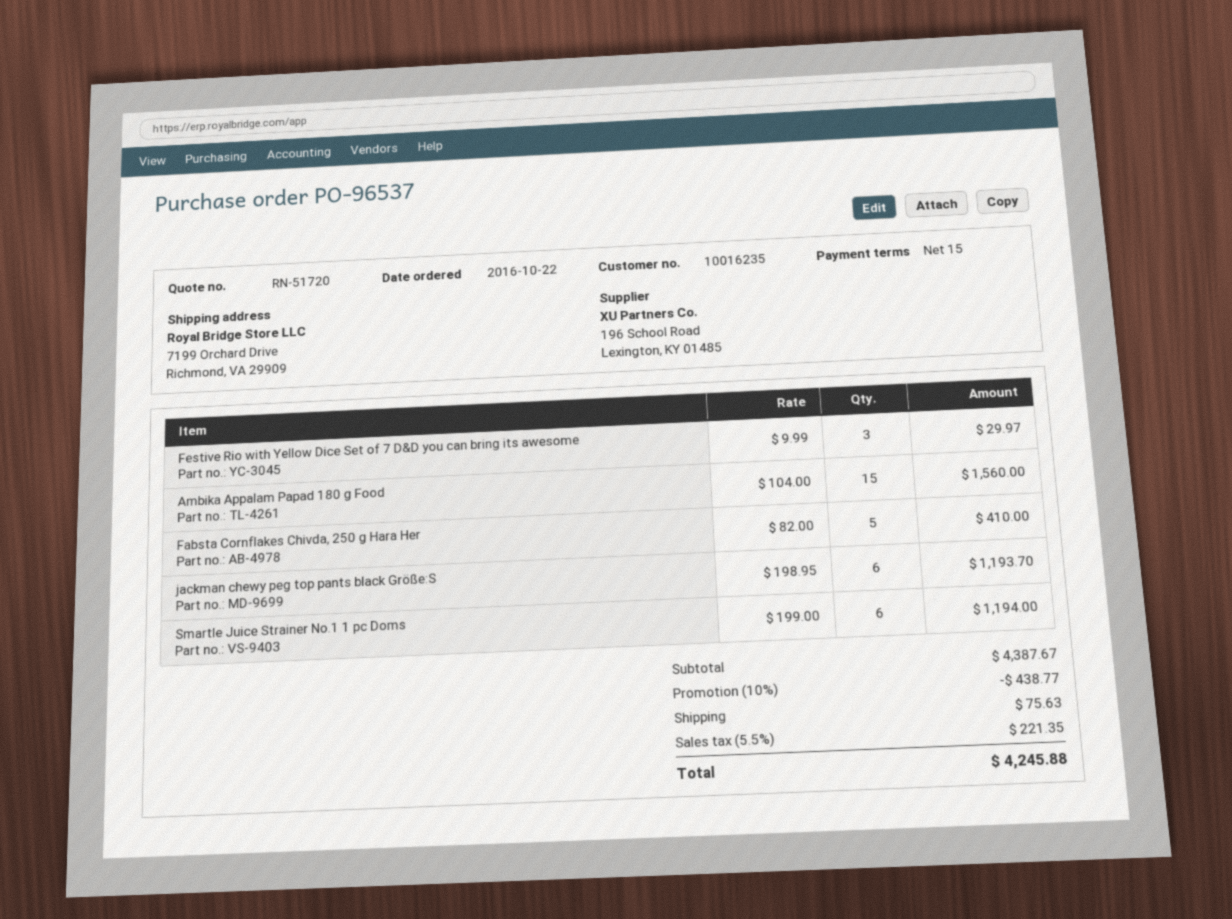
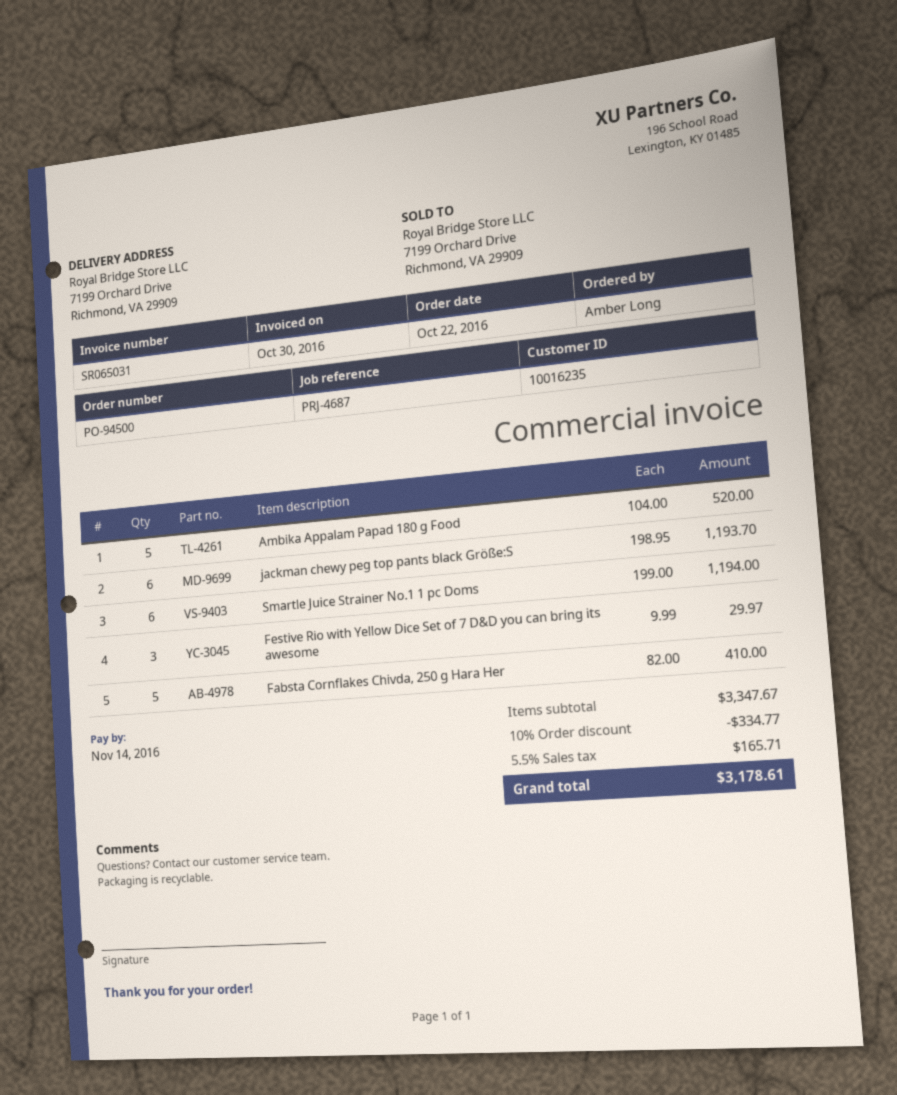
order number: PO-96537 -> PO-94500
Ambika Appalam Papad 180 g Food: 15 x 104.00 = 1560.00 -> 5 x 104.00 = 520.00
subtotal: 4387.67 -> 3347.67
discount: 10% = 438.77 -> 10% = 334.77
shipping: 75.63 -> none
tax: 5.5% = 221.35 -> 5.5% = 165.71
total: 4245.88 -> 3178.61

